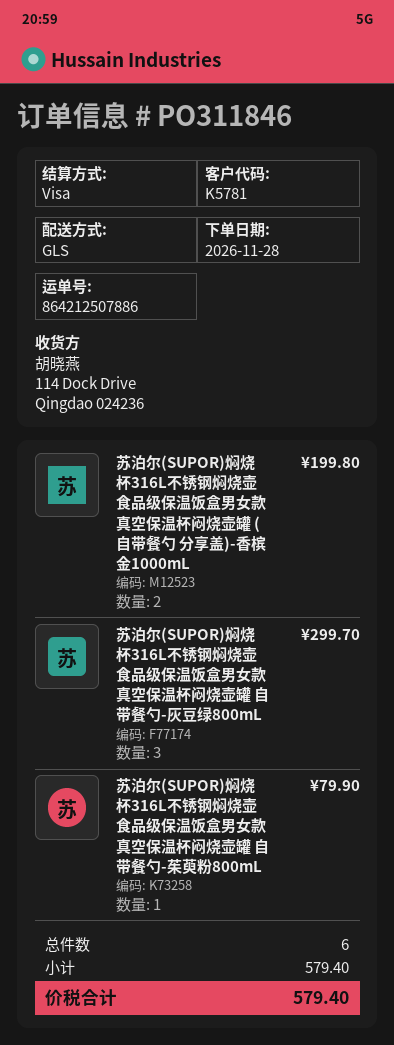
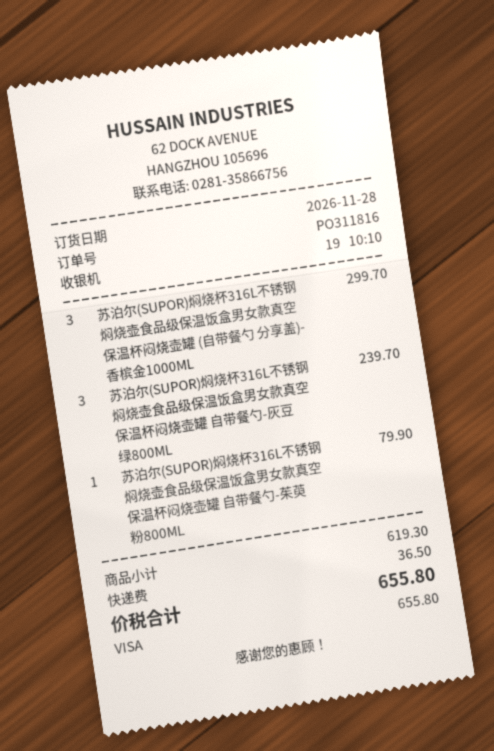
order number: PO311846 -> PO311816
苏泊尔(SUPOR)焖烧杯316L不锈钢焖烧壶食品级保温饭盒男女款真空保温杯闷烧壶罐 (自带餐勺 分享盖)-香槟金1000mL: 2 for 199.80 -> 3 for 299.70
苏泊尔(SUPOR)焖烧杯316L不锈钢焖烧壶食品级保温饭盒男女款真空保温杯闷烧壶罐 自带餐勺-灰豆绿800mL: 3 for 299.70 -> 3 for 239.70
subtotal: 579.40 -> 619.30
shipping: none -> 36.50
total: 579.40 -> 655.80

